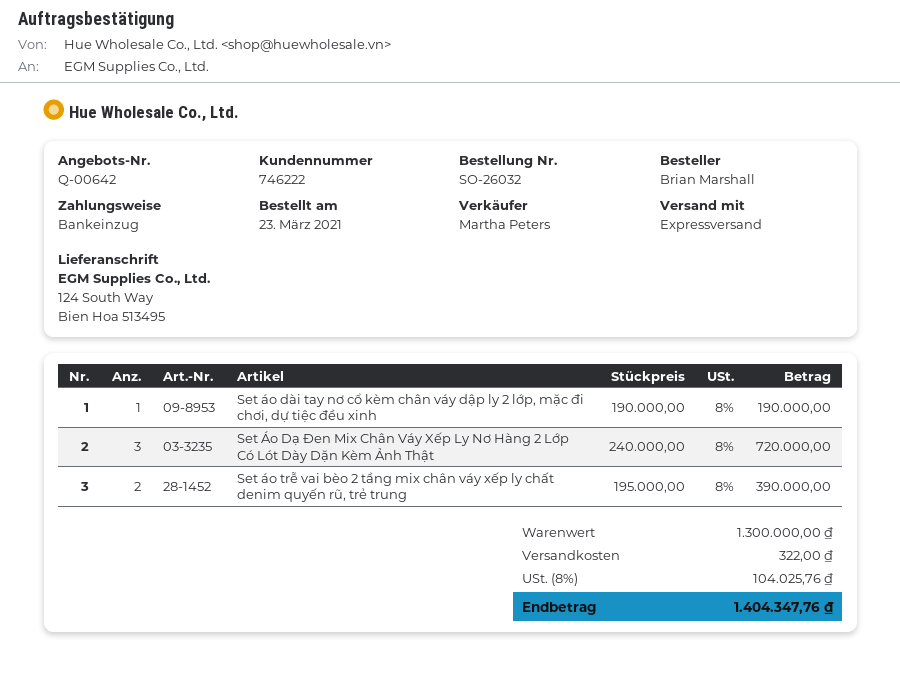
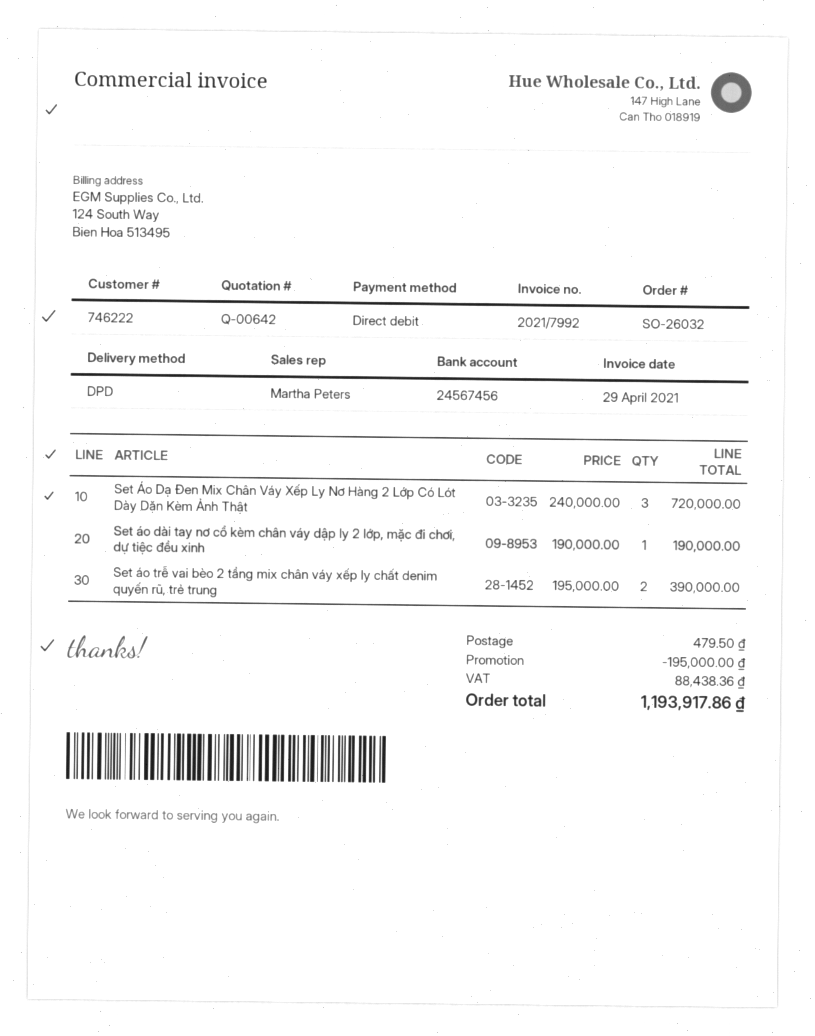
shipping method: express -> DPD
discount: none -> 195000.00
shipping: 322.00 -> 479.50
tax: 104025.76 -> 88438.36
total: 1404347.76 -> 1193917.86

